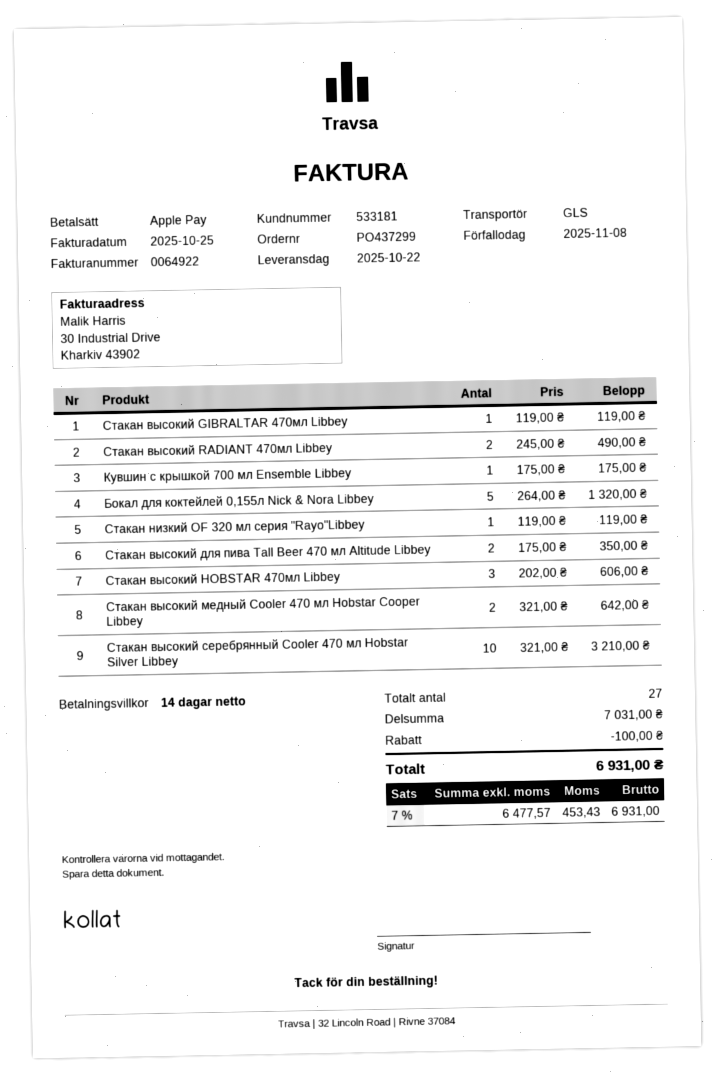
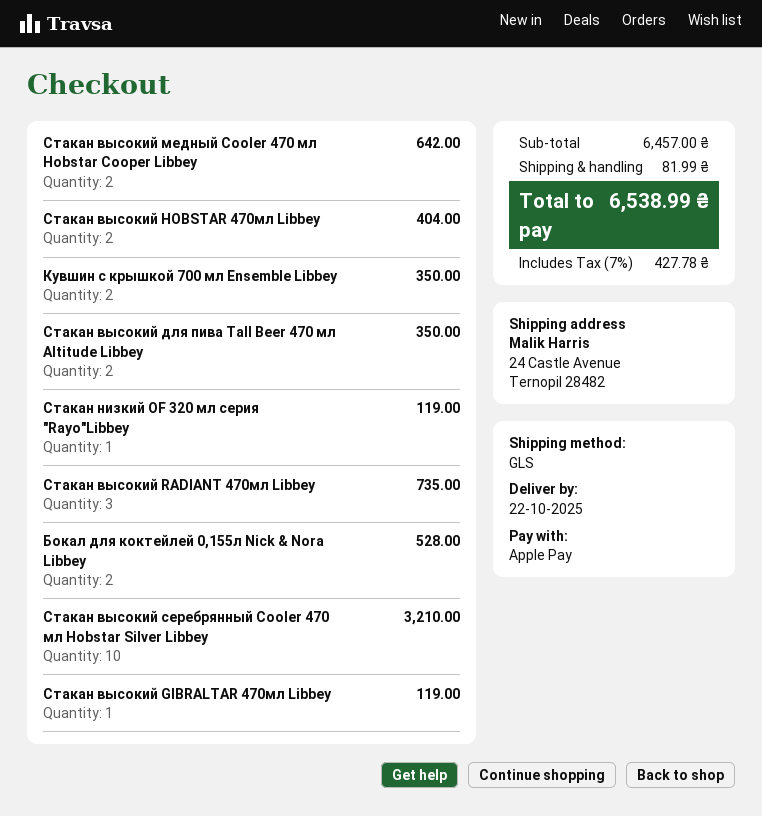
Стакан высокий RADIANT 470мл Libbey: 2 for 490.00 -> 3 for 735.00
Кувшин с крышкой 700 мл Ensemble Libbey: 1 for 175.00 -> 2 for 350.00
Бокал для коктейлей 0,155л Nick & Nora Libbey: 5 for 1320.00 -> 2 for 528.00
Стакан высокий HOBSTAR 470мл Libbey: 3 for 606.00 -> 2 for 404.00
subtotal: 7031.00 -> 6457.00
discount: 100.00 -> none
shipping: none -> 81.99
tax: 7% = 453.43 -> 7% = 427.78
total: 6931.00 -> 6538.99

